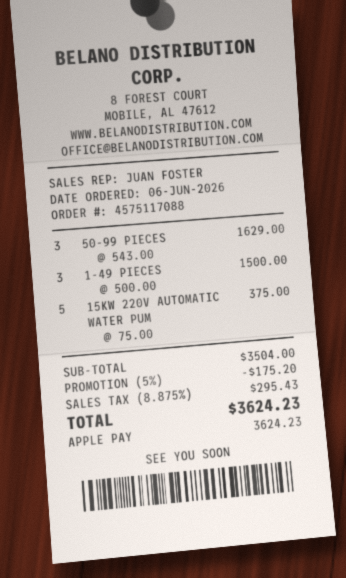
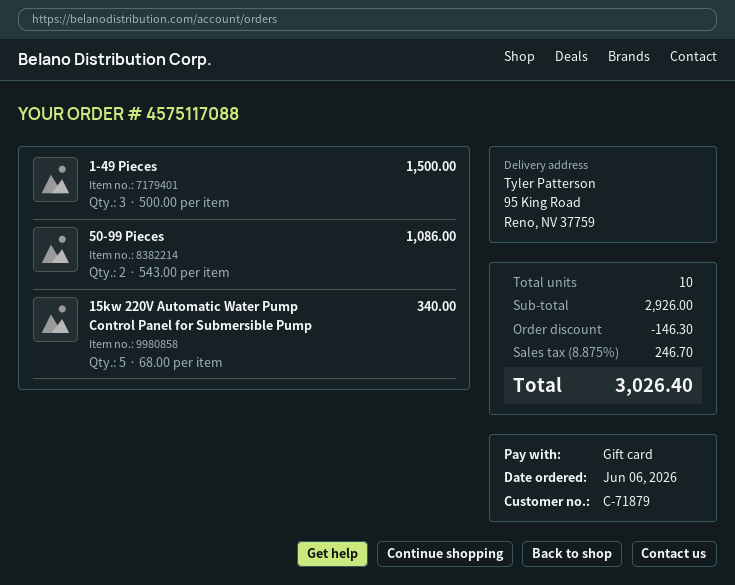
payment method: Apple Pay -> gift card
50-99 PIECES: 3 x 543.00 = 1629.00 -> 2 x 543.00 = 1086.00
15KW 220V AUTOMATIC WATER PUM: 5 x 75.00 = 375.00 -> 5 x 68.00 = 340.00
subtotal: 3504.00 -> 2926.00
discount: 175.20 -> 146.30
tax: 8.875% = 295.43 -> 8.875% = 246.70
total: 3624.23 -> 3026.40

